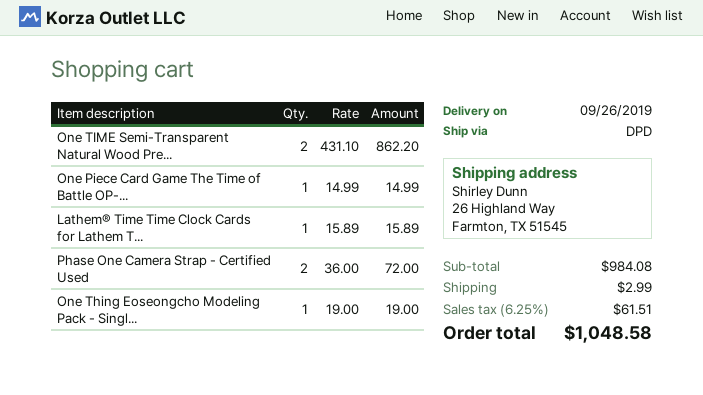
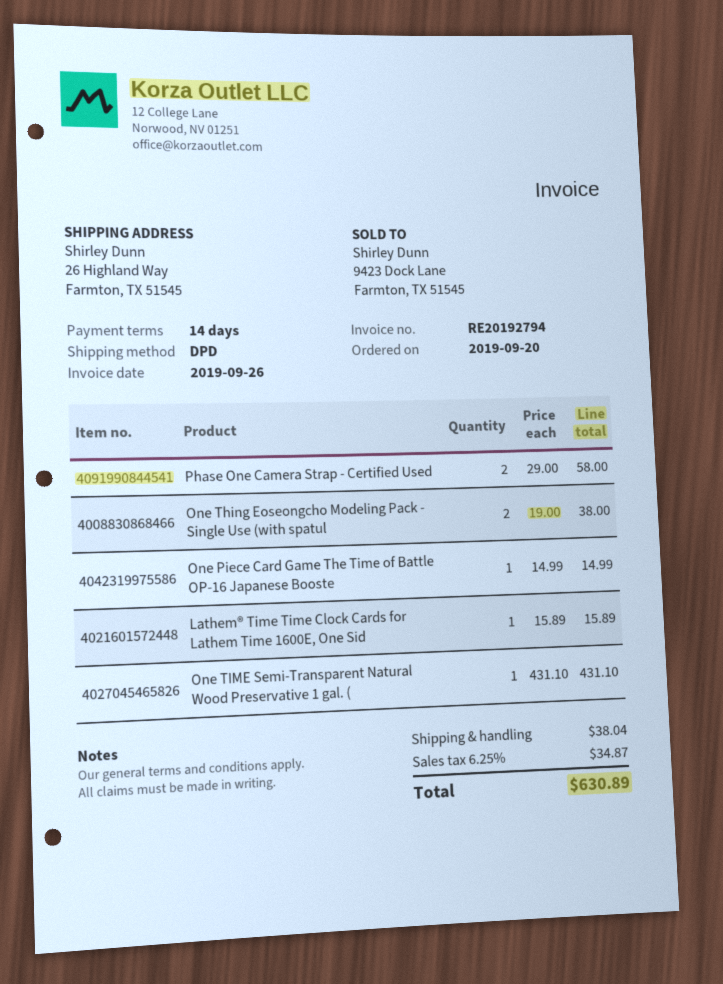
One TIME Semi-Transparent Natural Wood Pre...: 2 x 431.10 = 862.20 -> 1 x 431.10 = 431.10
Phase One Camera Strap - Certified Used: 2 x 36.00 = 72.00 -> 2 x 29.00 = 58.00
One Thing Eoseongcho Modeling Pack - Singl...: 1 x 19.00 = 19.00 -> 2 x 19.00 = 38.00
shipping: 2.99 -> 38.04
tax: 6.25% = 61.51 -> 6.25% = 34.87
total: 1048.58 -> 630.89

